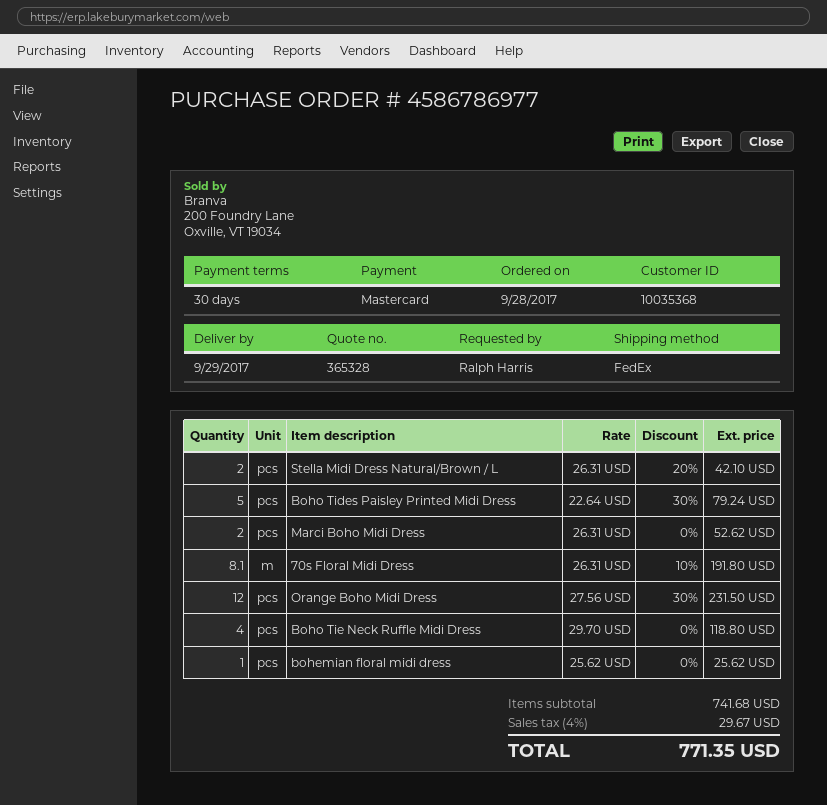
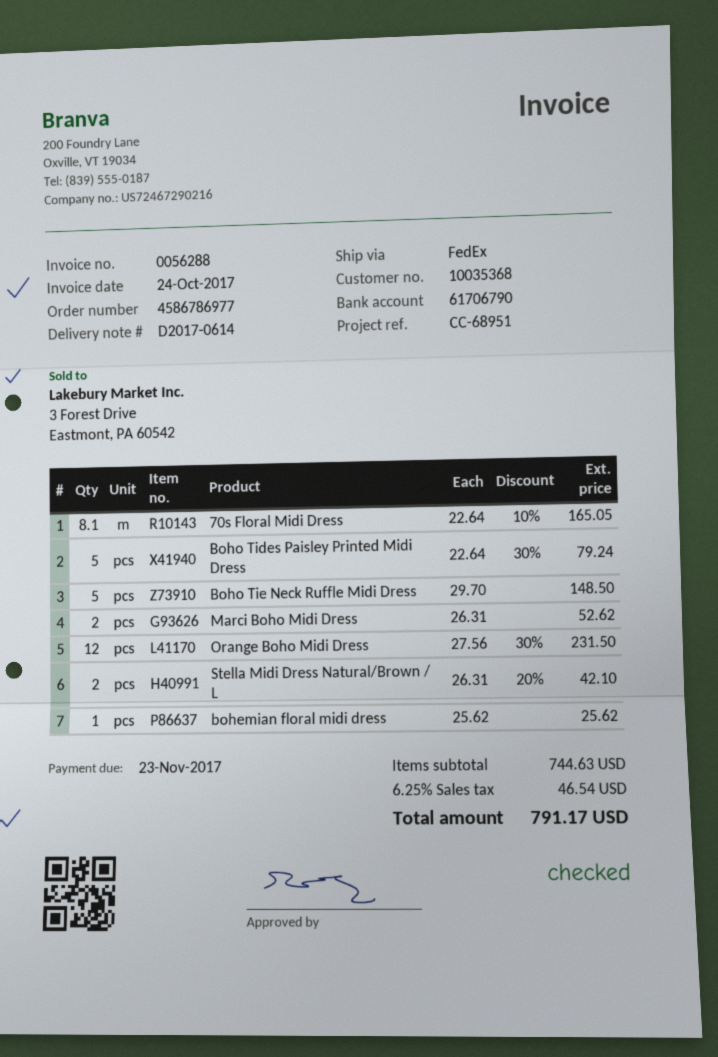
70s Floral Midi Dress: 8.1 x 26.31 - 10% = 191.80 -> 8.1 x 22.64 - 10% = 165.05
Boho Tie Neck Ruffle Midi Dress: 4 x 29.70 = 118.80 -> 5 x 29.70 = 148.50
subtotal: 741.68 -> 744.63
tax: 4% = 29.67 -> 6.25% = 46.54
total: 771.35 -> 791.17

